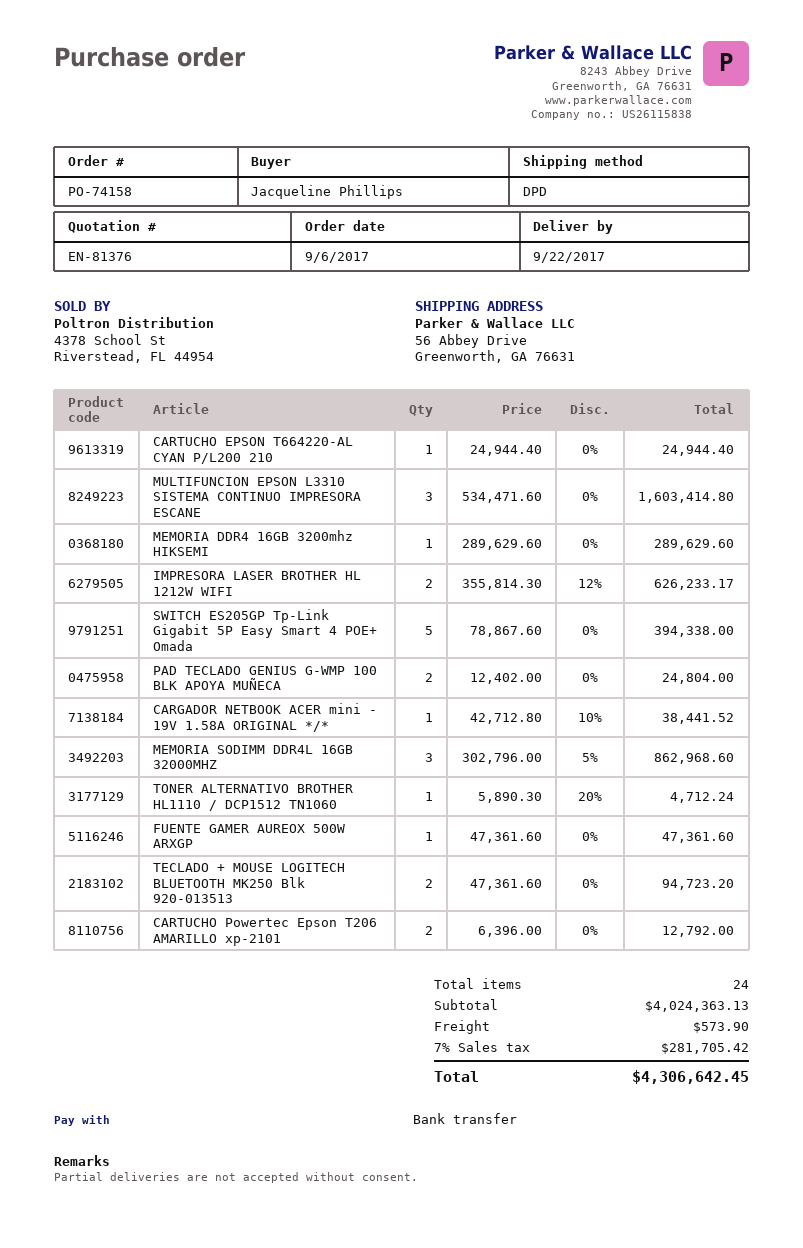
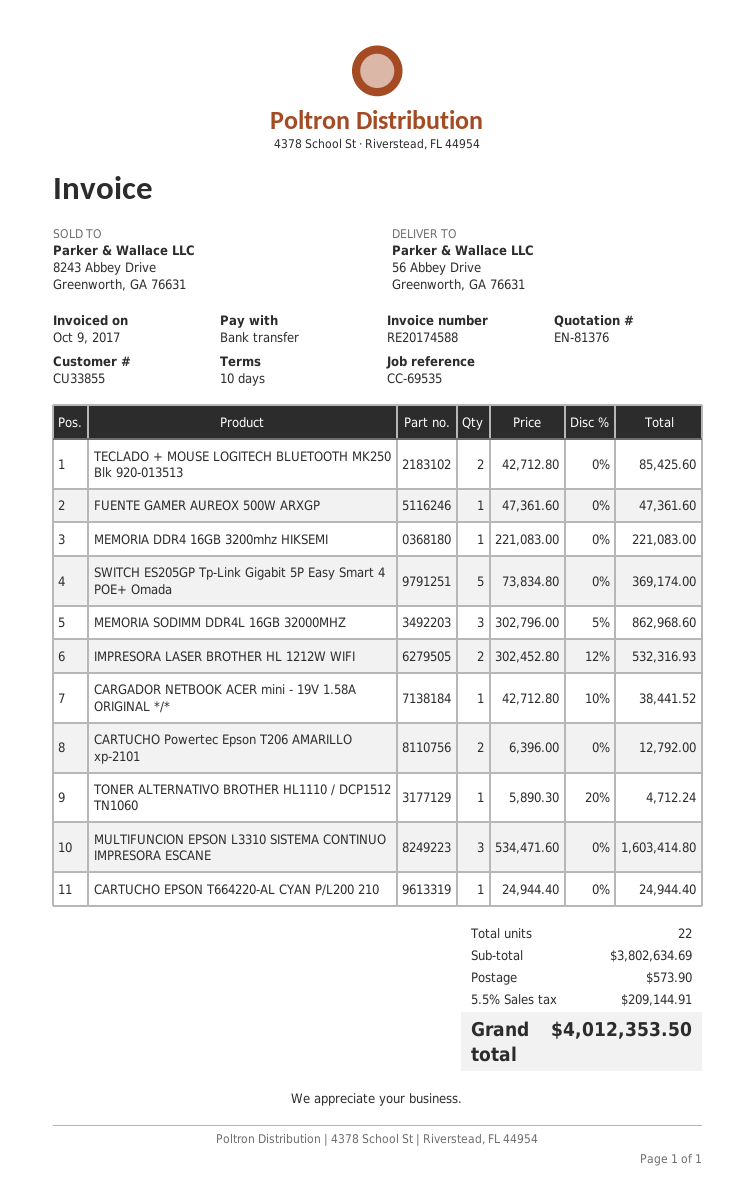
MEMORIA DDR4 16GB 3200mhz HIKSEMI: 1 x 289629.60 = 289629.60 -> 1 x 221083.00 = 221083.00
IMPRESORA LASER BROTHER HL 1212W WIFI: 2 x 355814.30 - 12% = 626233.17 -> 2 x 302452.80 - 12% = 532316.93
SWITCH ES205GP Tp-Link Gigabit 5P Easy Smart 4 POE+ Omada: 5 x 78867.60 = 394338.00 -> 5 x 73834.80 = 369174.00
PAD TECLADO GENIUS G-WMP 100 BLK APOYA MUÑECA: 2 x 12402.00 = 24804.00 -> none
TECLADO + MOUSE LOGITECH BLUETOOTH MK250 Blk 920-013513: 2 x 47361.60 = 94723.20 -> 2 x 42712.80 = 85425.60
total quantity: 24 -> 22
subtotal: 4024363.13 -> 3802634.69
tax: 7% = 281705.42 -> 5.5% = 209144.91
total: 4306642.45 -> 4012353.50

